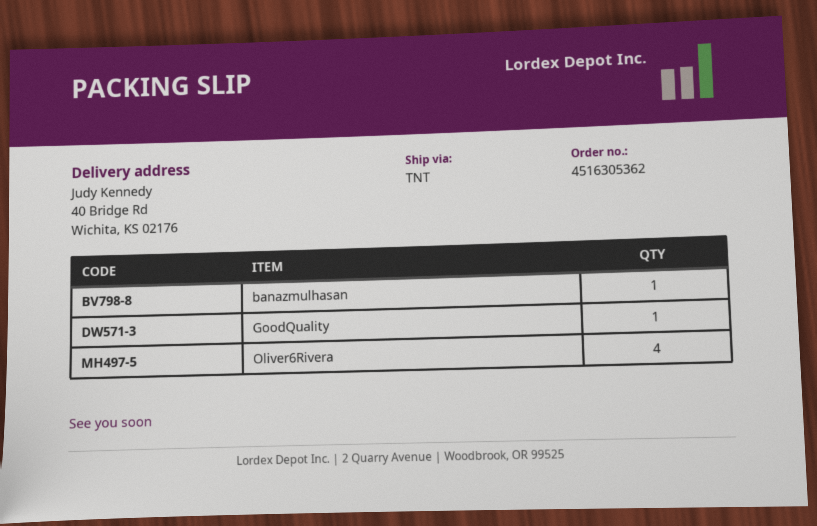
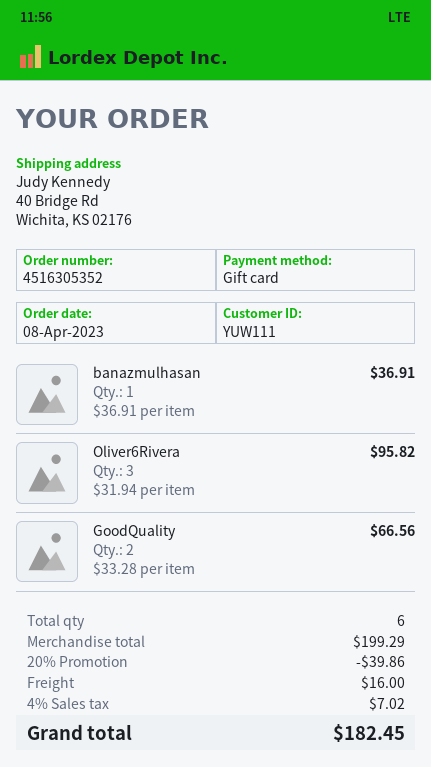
order number: 4516305362 -> 4516305352
GoodQuality: 1 -> 2
Oliver6Rivera: 4 -> 3

